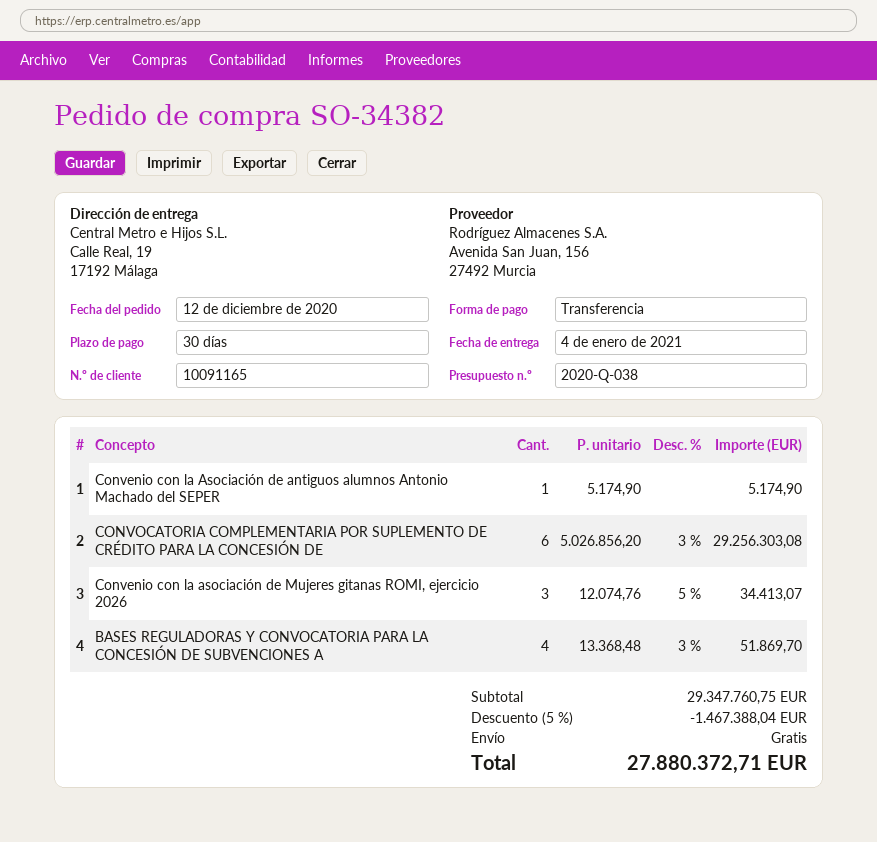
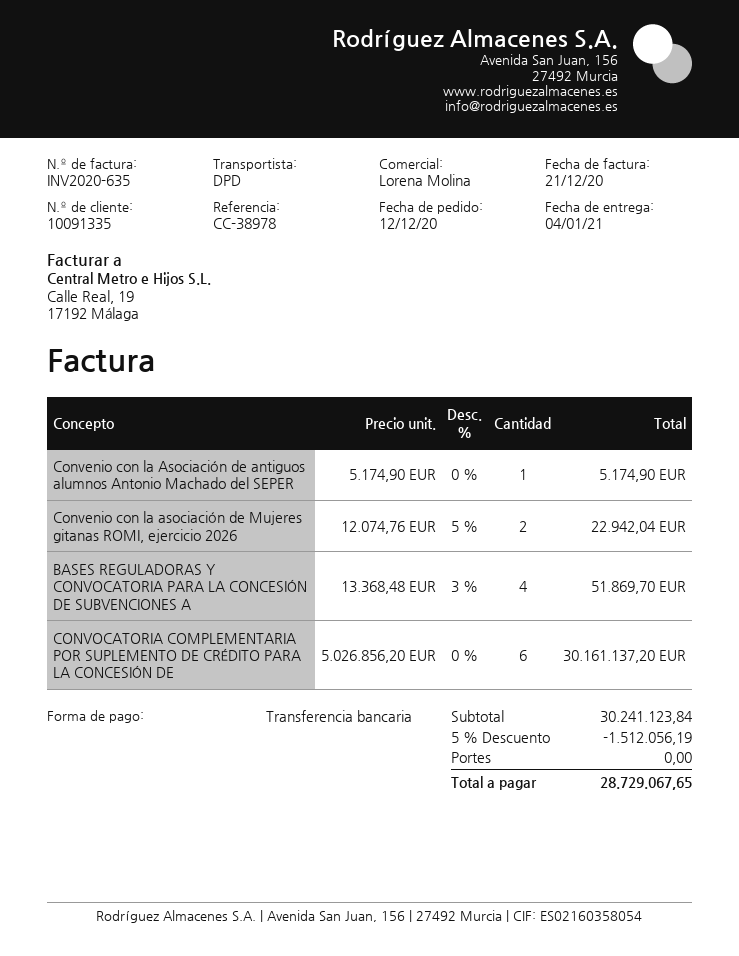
customer number: 10091165 -> 10091335
CONVOCATORIA COMPLEMENTARIA POR SUPLEMENTO DE CRÉDITO PARA LA CONCESIÓN DE: 6 x 5026856.20 - 3% = 29256303.08 -> 6 x 5026856.20 = 30161137.20
Convenio con la asociación de Mujeres gitanas ROMI, ejercicio 2026: 3 x 12074.76 - 5% = 34413.07 -> 2 x 12074.76 - 5% = 22942.04
subtotal: 29347760.75 -> 30241123.84
discount: 5% = 1467388.04 -> 5% = 1512056.19
total: 27880372.71 -> 28729067.65

